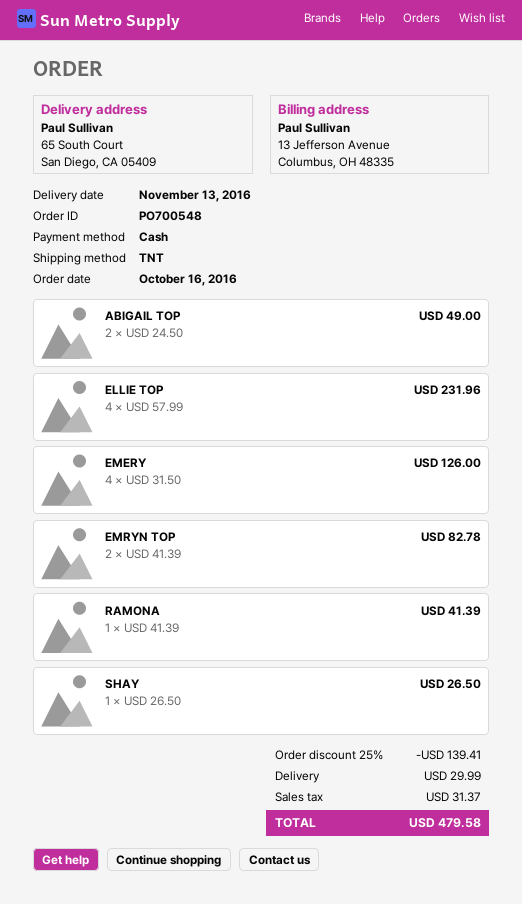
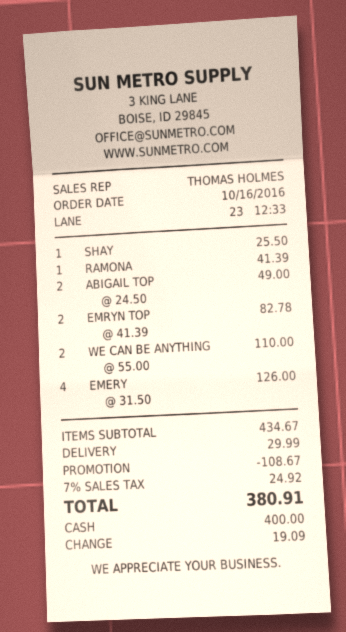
ELLIE TOP: 4 x 57.99 = 231.96 -> none
SHAY: 1 x 26.50 = 26.50 -> 1 x 25.50 = 25.50
WE CAN BE ANYTHING: none -> 2 x 55.00 = 110.00
discount: 139.41 -> 108.67
tax: 31.37 -> 24.92
total: 479.58 -> 380.91

